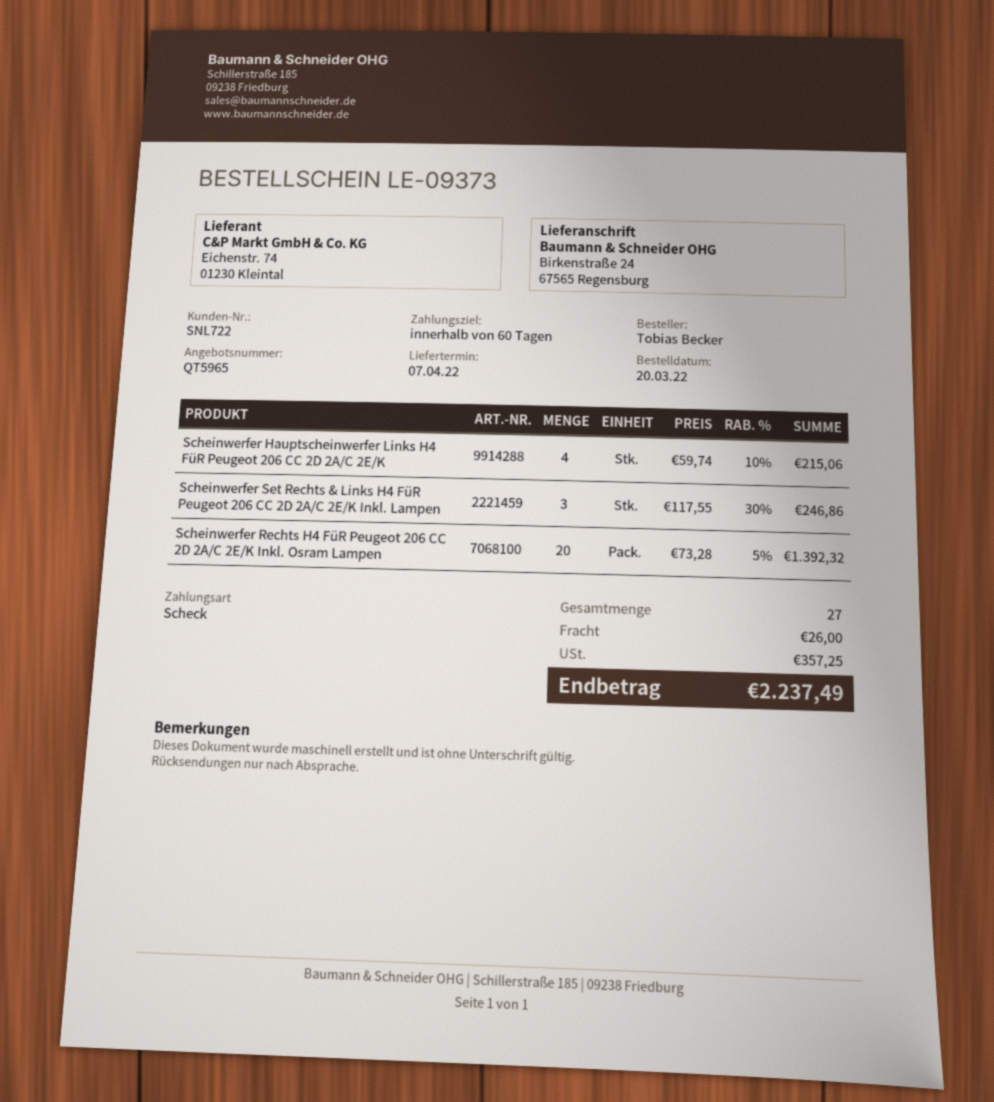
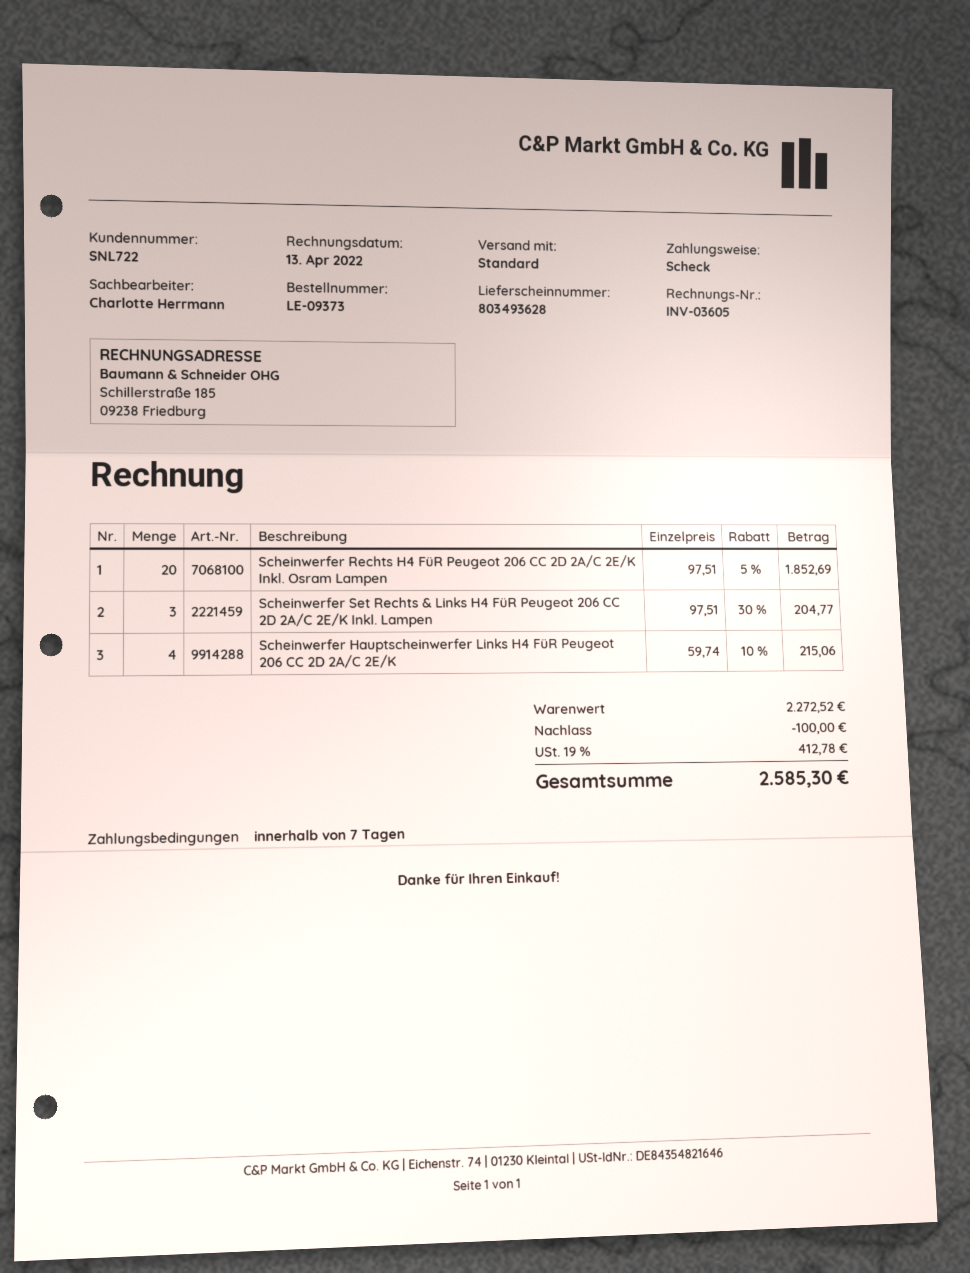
payment terms: 60 days -> 7 days
Scheinwerfer Set Rechts & Links H4 FüR Peugeot 206 CC 2D 2A/C 2E/K Inkl. Lampen: 3 x 117.55 - 30% = 246.86 -> 3 x 97.51 - 30% = 204.77
Scheinwerfer Rechts H4 FüR Peugeot 206 CC 2D 2A/C 2E/K Inkl. Osram Lampen: 20 x 73.28 - 5% = 1392.32 -> 20 x 97.51 - 5% = 1852.69
discount: none -> 100.00
shipping: 26.00 -> none
tax: 357.25 -> 412.78
total: 2237.49 -> 2585.30

